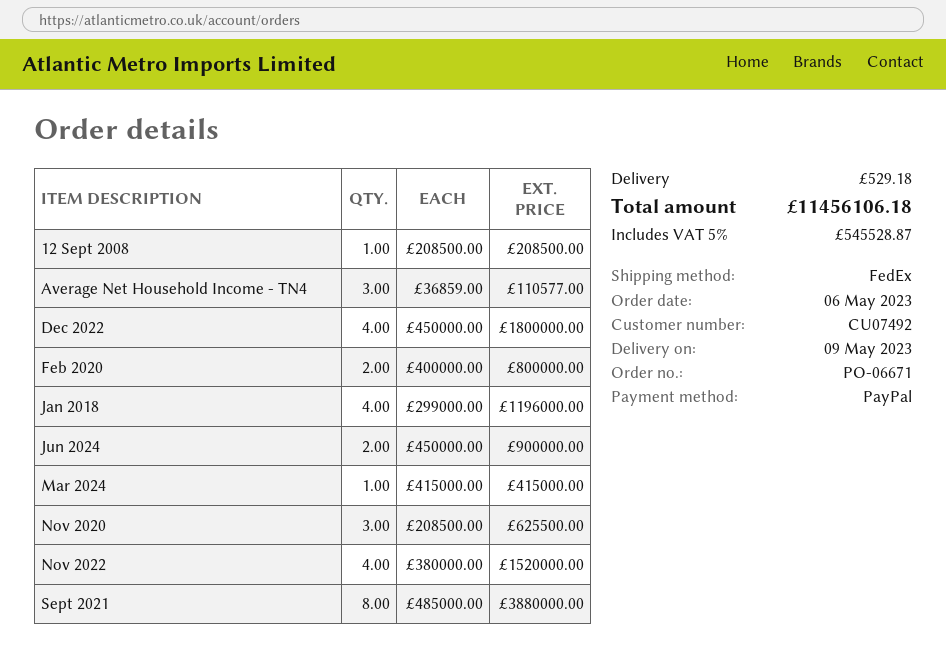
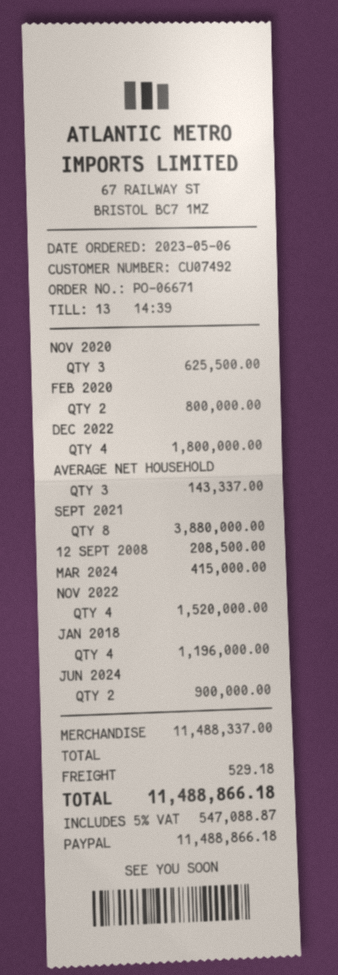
Average Net Household Income - TN4: 3 for 110577.00 -> 3 for 143337.00
tax: 5% = 545528.87 -> 5% = 547088.87
total: 11456106.18 -> 11488866.18

